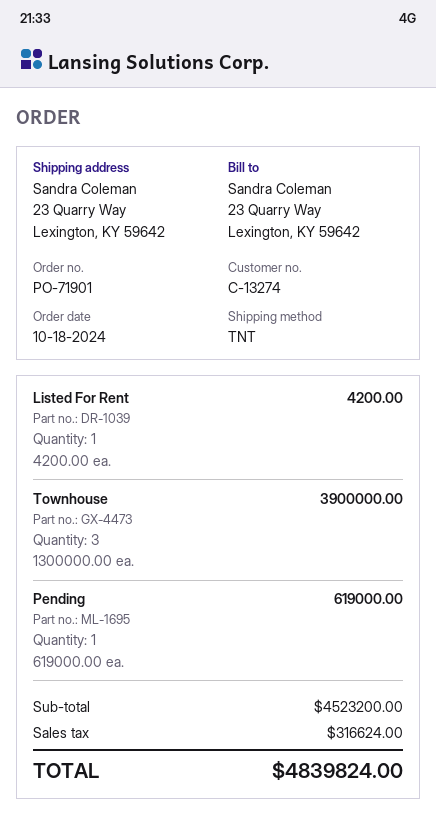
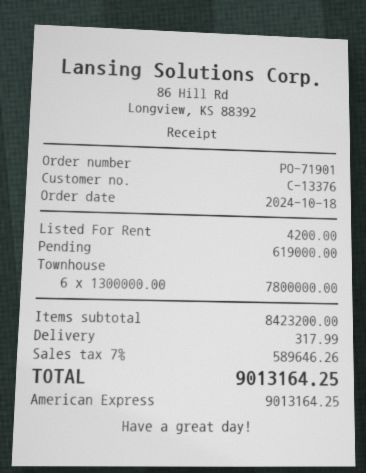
customer number: C-13274 -> C-13376
Townhouse: 3 x 1300000.00 = 3900000.00 -> 6 x 1300000.00 = 7800000.00
subtotal: 4523200.00 -> 8423200.00
shipping: none -> 317.99
tax: 316624.00 -> 589646.26
total: 4839824.00 -> 9013164.25

